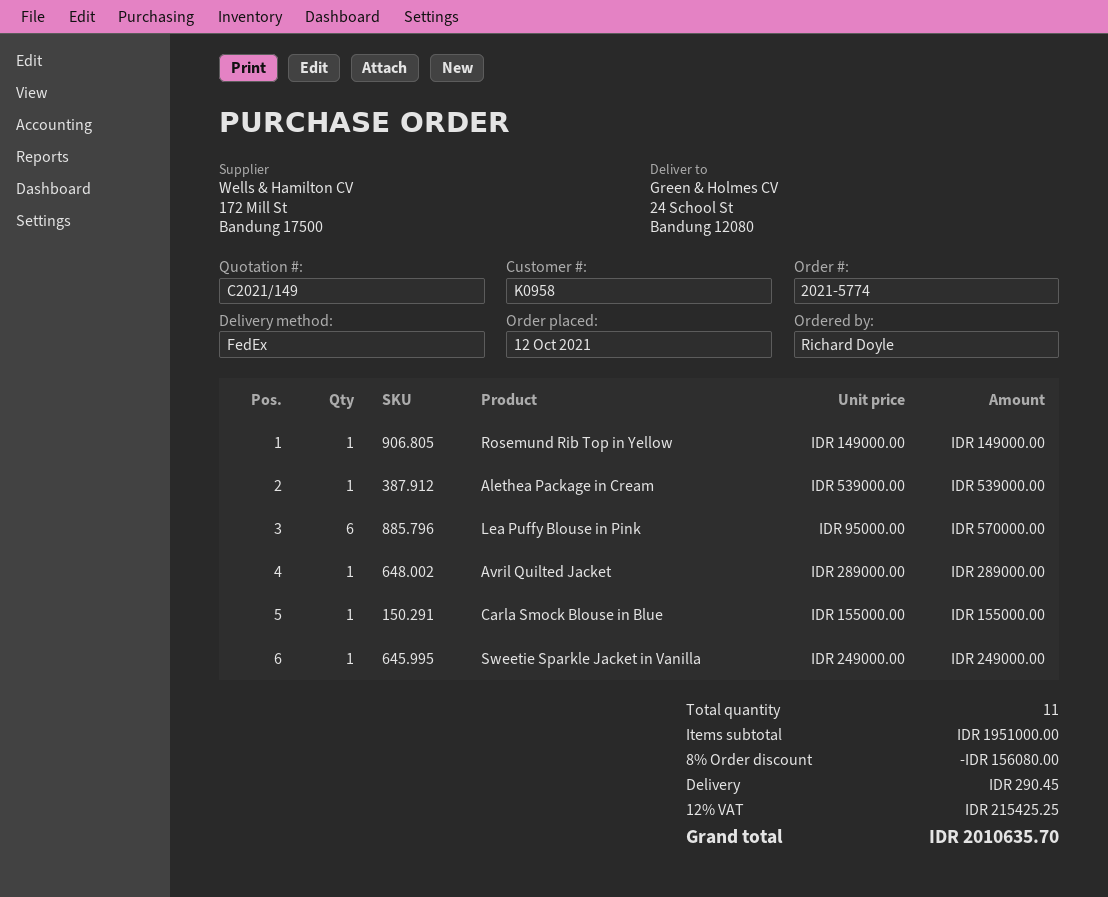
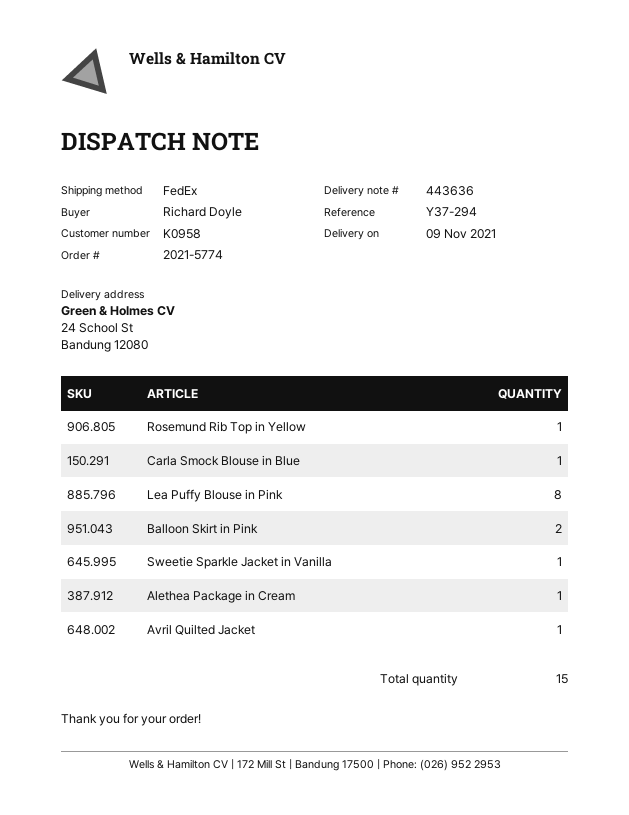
Lea Puffy Blouse in Pink: 6 -> 8
Balloon Skirt in Pink: none -> 2
total quantity: 11 -> 15

